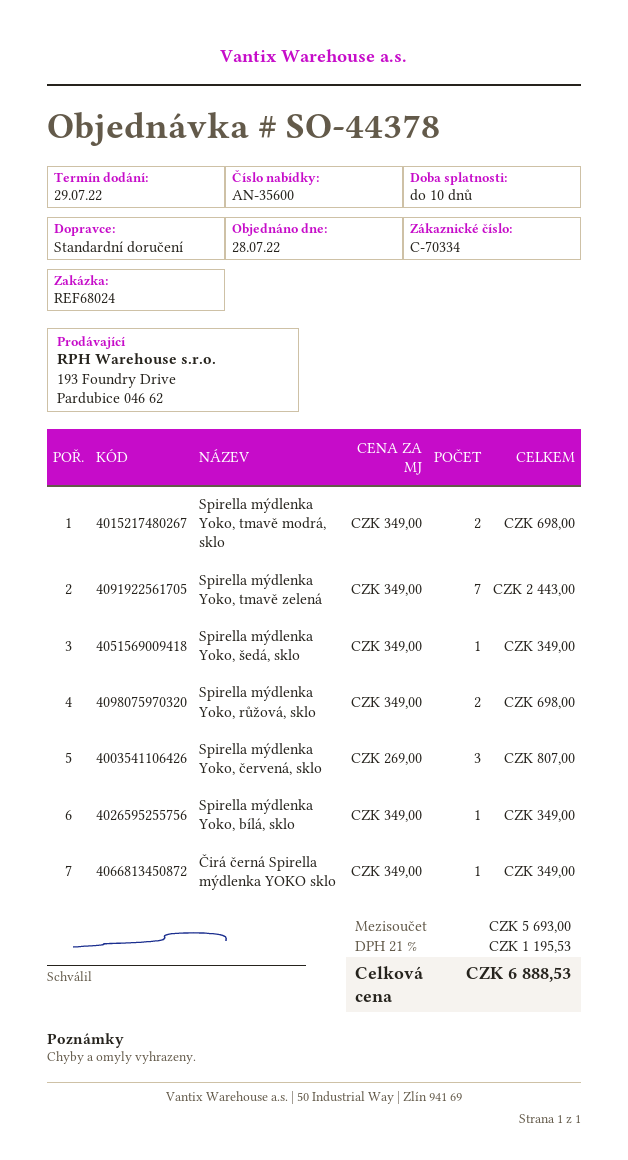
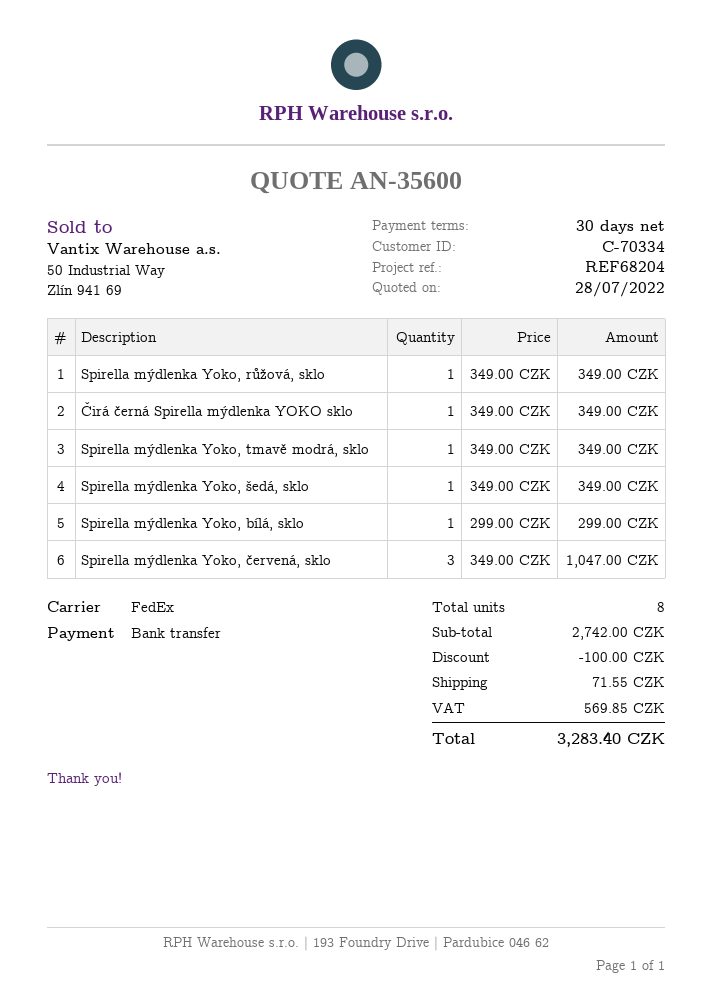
payment terms: 10 days -> 30 days
reference: REF68024 -> REF68204
shipping method: standard -> FedEx
Spirella mýdlenka Yoko, tmavě modrá, sklo: 2 x 349.00 = 698.00 -> 1 x 349.00 = 349.00
Spirella mýdlenka Yoko, tmavě zelená: 7 x 349.00 = 2443.00 -> none
Spirella mýdlenka Yoko, růžová, sklo: 2 x 349.00 = 698.00 -> 1 x 349.00 = 349.00
Spirella mýdlenka Yoko, červená, sklo: 3 x 269.00 = 807.00 -> 3 x 349.00 = 1047.00
Spirella mýdlenka Yoko, bílá, sklo: 1 x 349.00 = 349.00 -> 1 x 299.00 = 299.00
subtotal: 5693.00 -> 2742.00
discount: none -> 100.00
shipping: none -> 71.55
tax: 1195.53 -> 569.85
total: 6888.53 -> 3283.40

